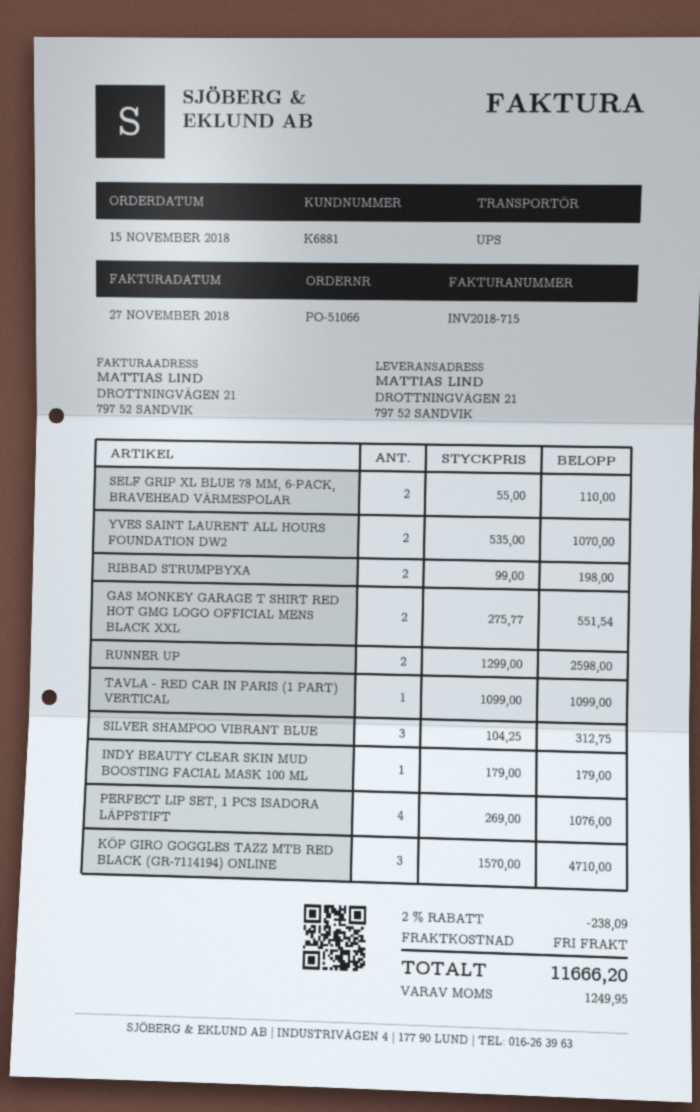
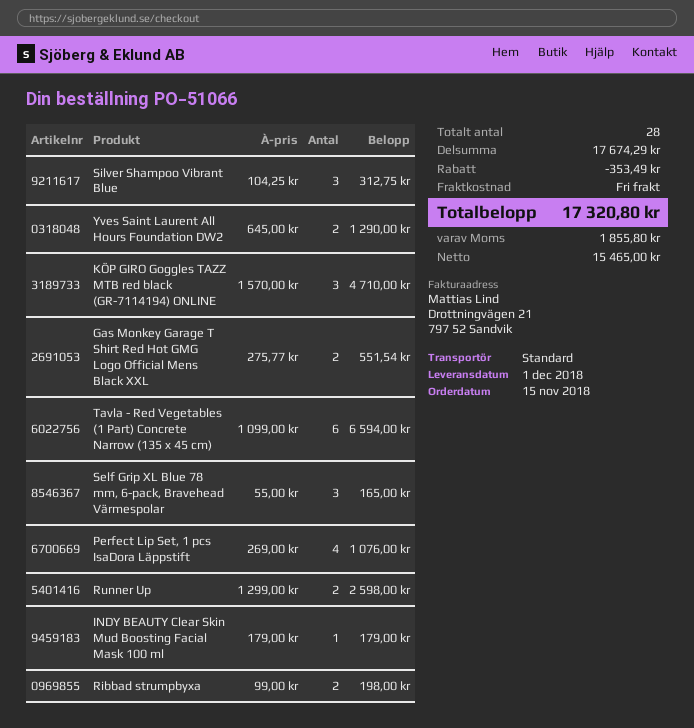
shipping method: UPS -> standard
SELF GRIP XL BLUE 78 MM, 6-PACK, BRAVEHEAD VÄRMESPOLAR: 2 x 55.00 = 110.00 -> 3 x 55.00 = 165.00
YVES SAINT LAURENT ALL HOURS FOUNDATION DW2: 2 x 535.00 = 1070.00 -> 2 x 645.00 = 1290.00
TAVLA - RED CAR IN PARIS (1 PART) VERTICAL: 1 x 1099.00 = 1099.00 -> none
Tavla - Red Vegetables (1 Part) Concrete Narrow (135 x 45 cm): none -> 6 x 1099.00 = 6594.00
discount: 238.09 -> 353.49
tax: 1249.95 -> 1855.80
total: 11666.20 -> 17320.80

